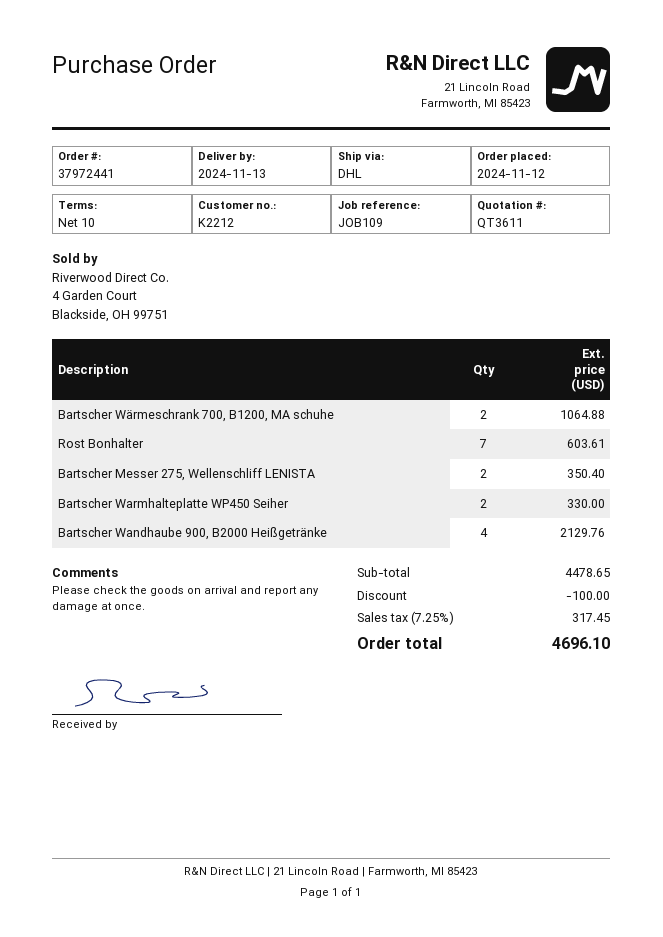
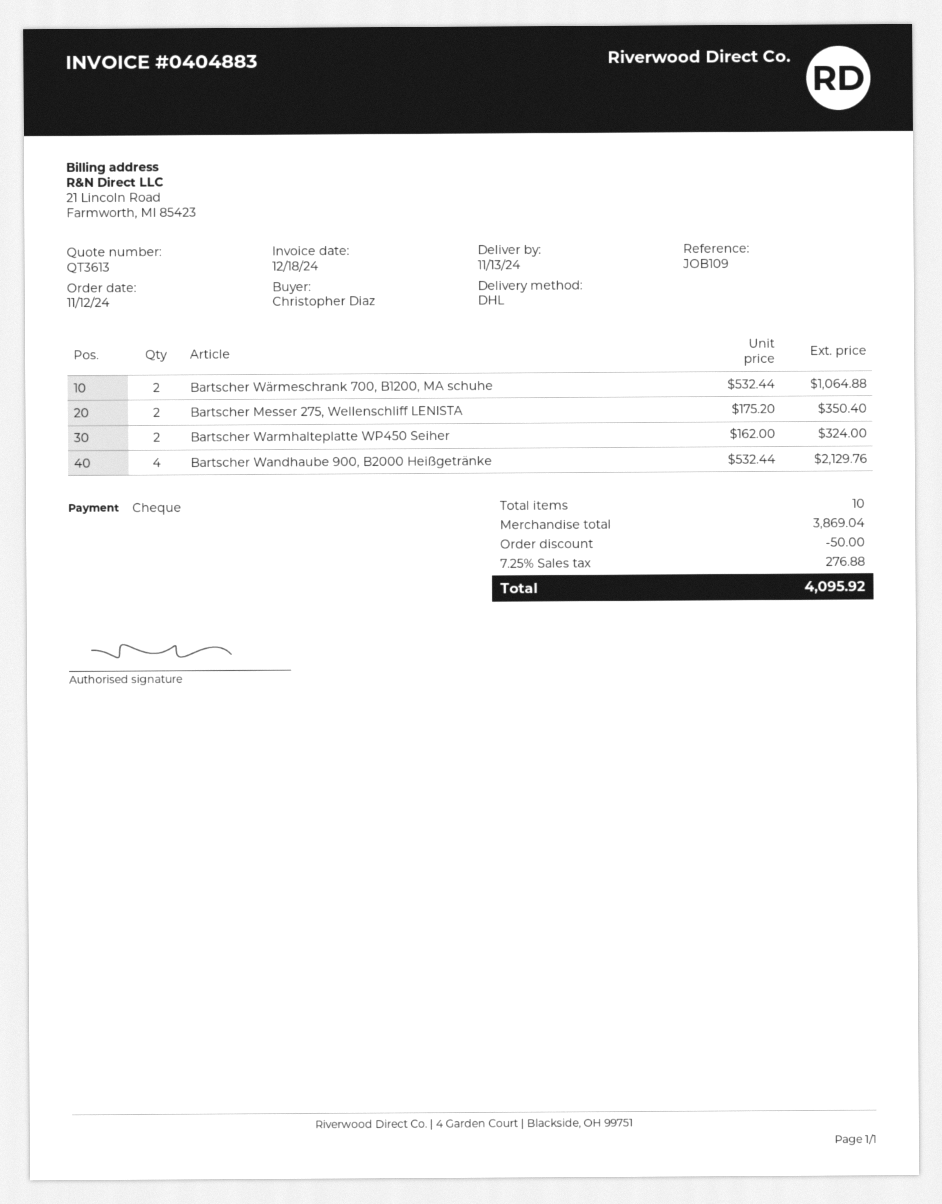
quote number: QT3611 -> QT3613
Rost Bonhalter: 7 for 603.61 -> none
Bartscher Warmhalteplatte WP450 Seiher: 2 for 330.00 -> 2 for 324.00
subtotal: 4478.65 -> 3869.04
discount: 100.00 -> 50.00
tax: 7.25% = 317.45 -> 7.25% = 276.88
total: 4696.10 -> 4095.92

